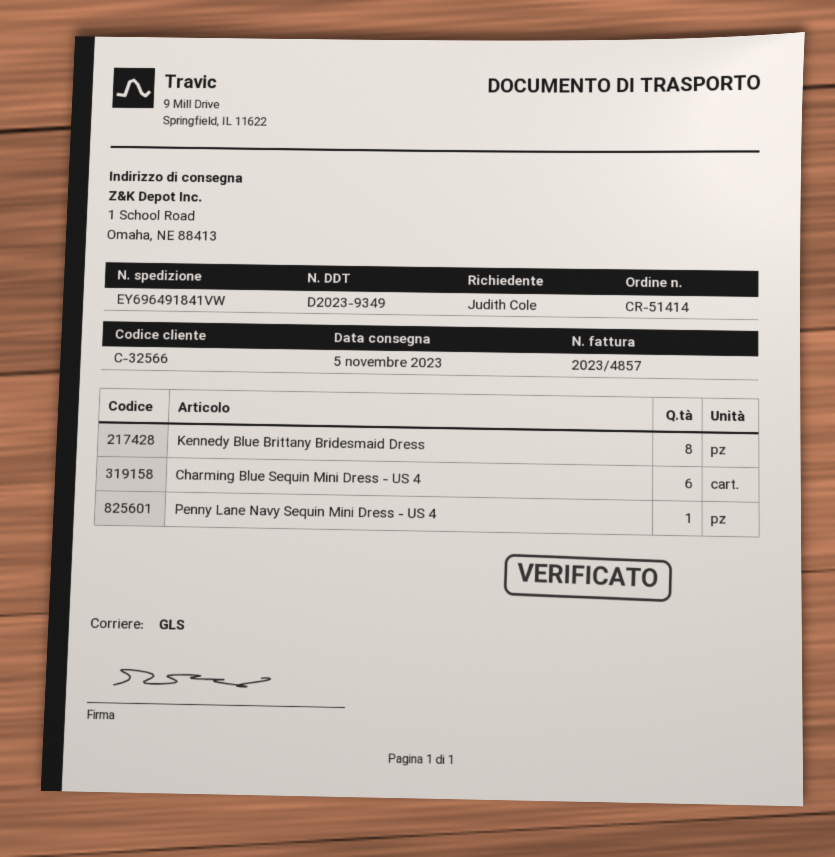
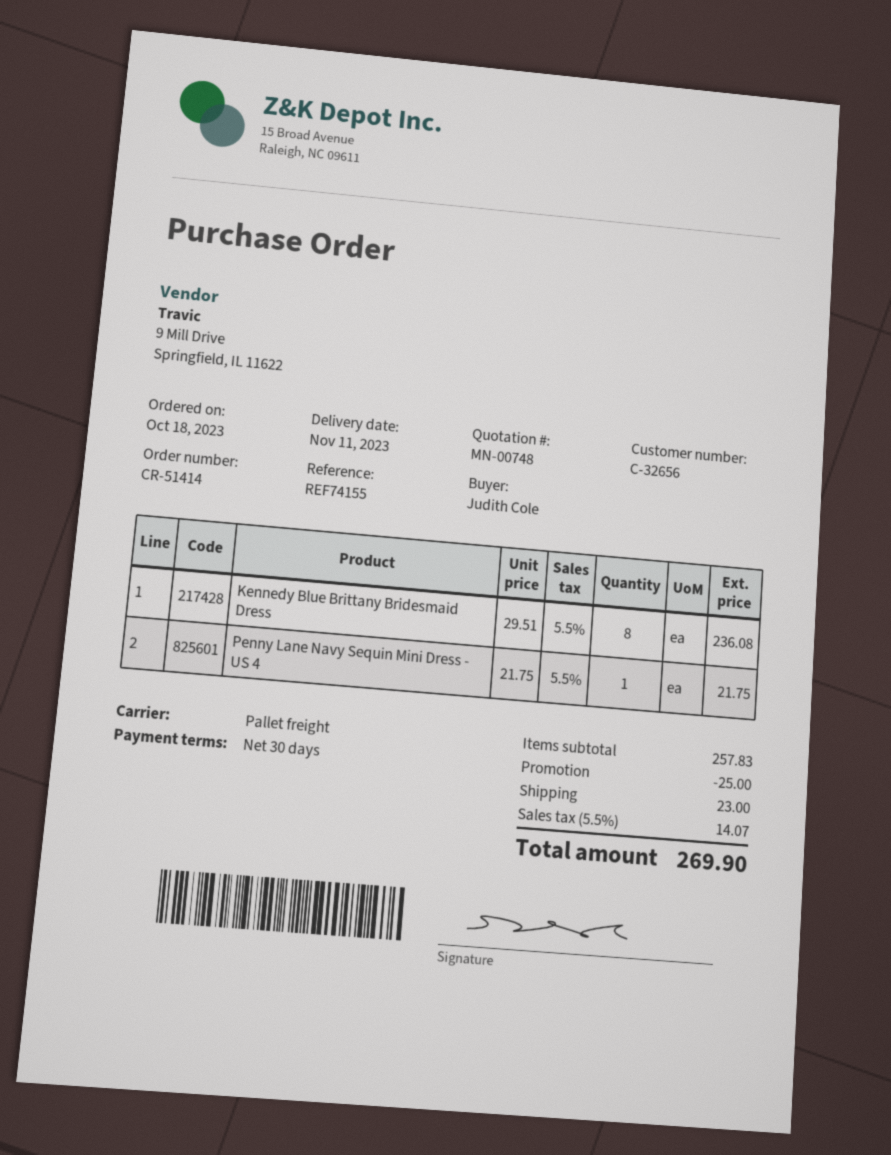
delivery date: 2023-11-05 -> 2023-11-11
customer number: C-32566 -> C-32656
shipping method: GLS -> pallet freight
Charming Blue Sequin Mini Dress - US 4: 6 -> none

